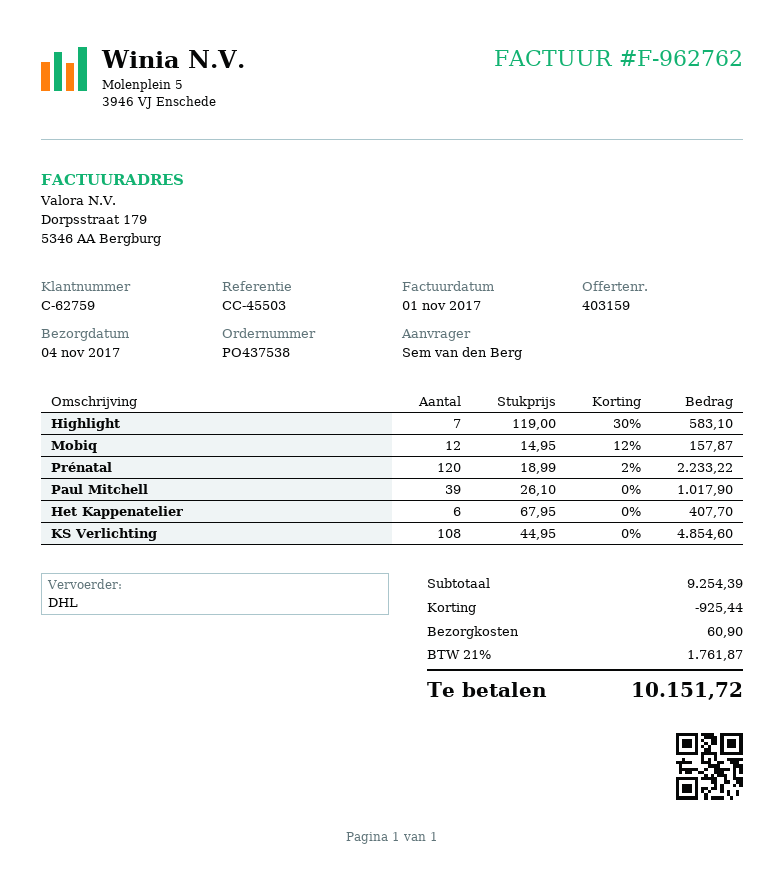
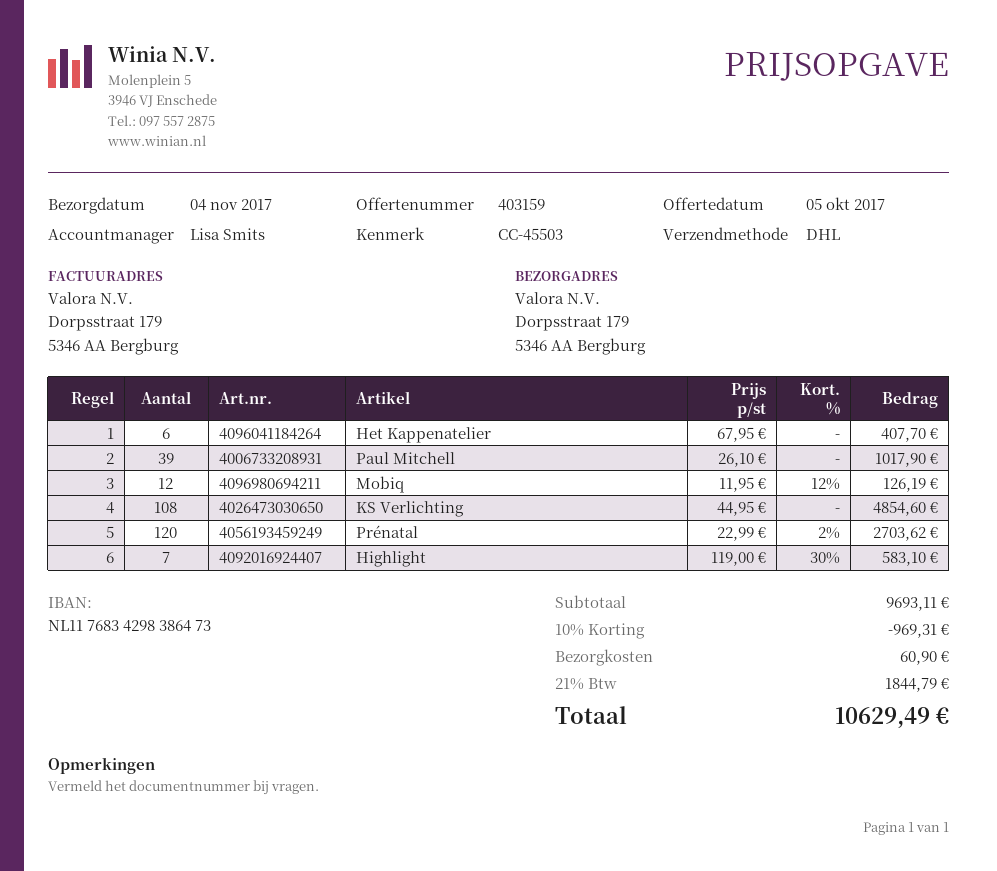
Mobiq: 12 x 14.95 - 12% = 157.87 -> 12 x 11.95 - 12% = 126.19
Prénatal: 120 x 18.99 - 2% = 2233.22 -> 120 x 22.99 - 2% = 2703.62
subtotal: 9254.39 -> 9693.11
discount: 925.44 -> 969.31
tax: 21% = 1761.87 -> 21% = 1844.79
total: 10151.72 -> 10629.49

